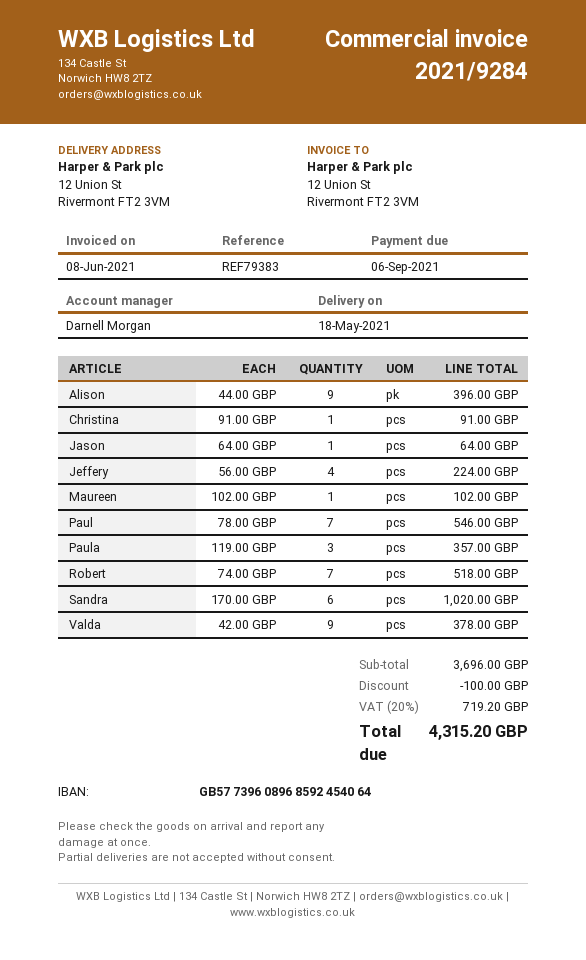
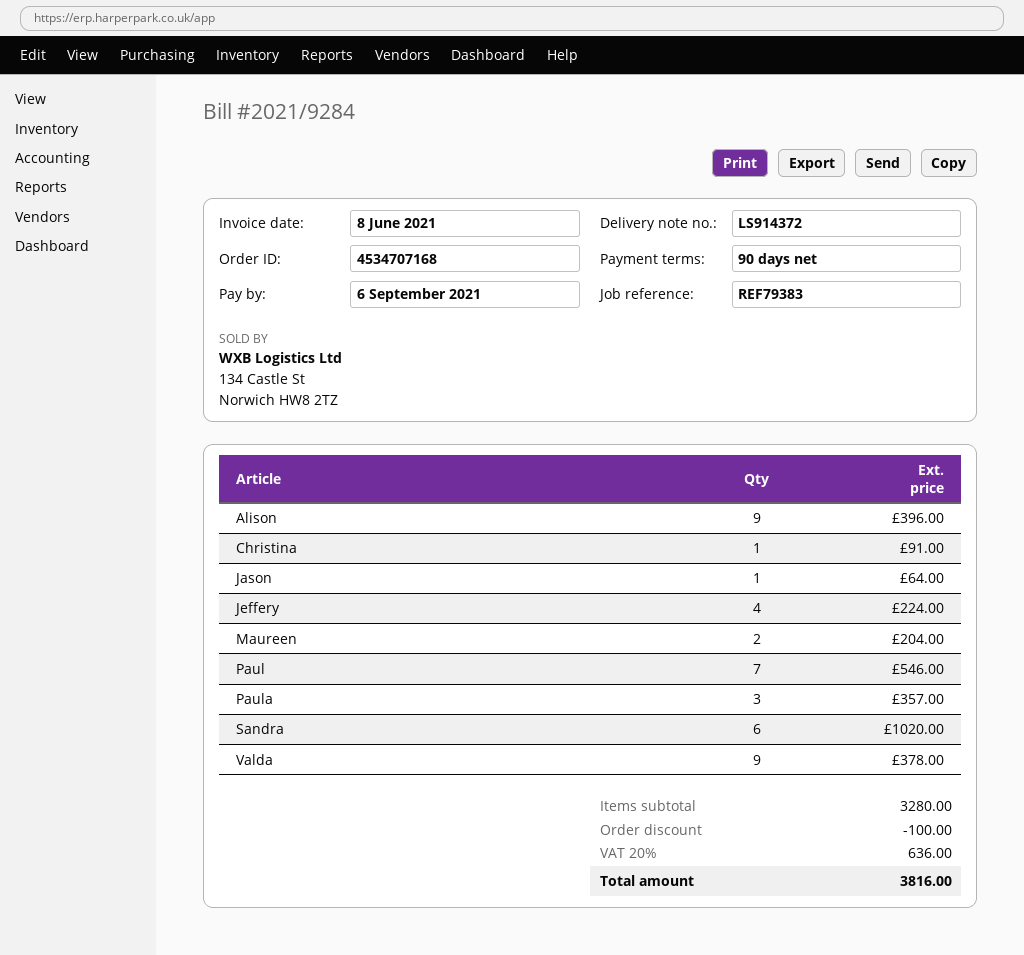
Maureen: 1 for 102.00 -> 2 for 204.00
Robert: 7 for 518.00 -> none
subtotal: 3696.00 -> 3280.00
tax: 20% = 719.20 -> 20% = 636.00
total: 4315.20 -> 3816.00

